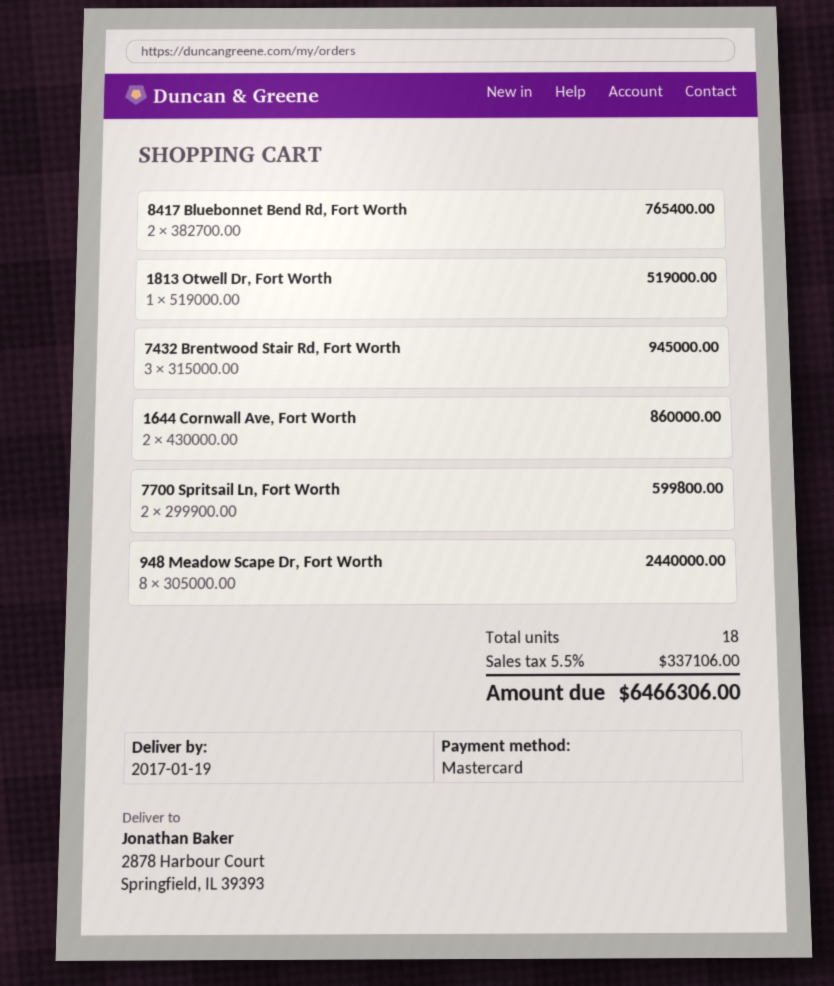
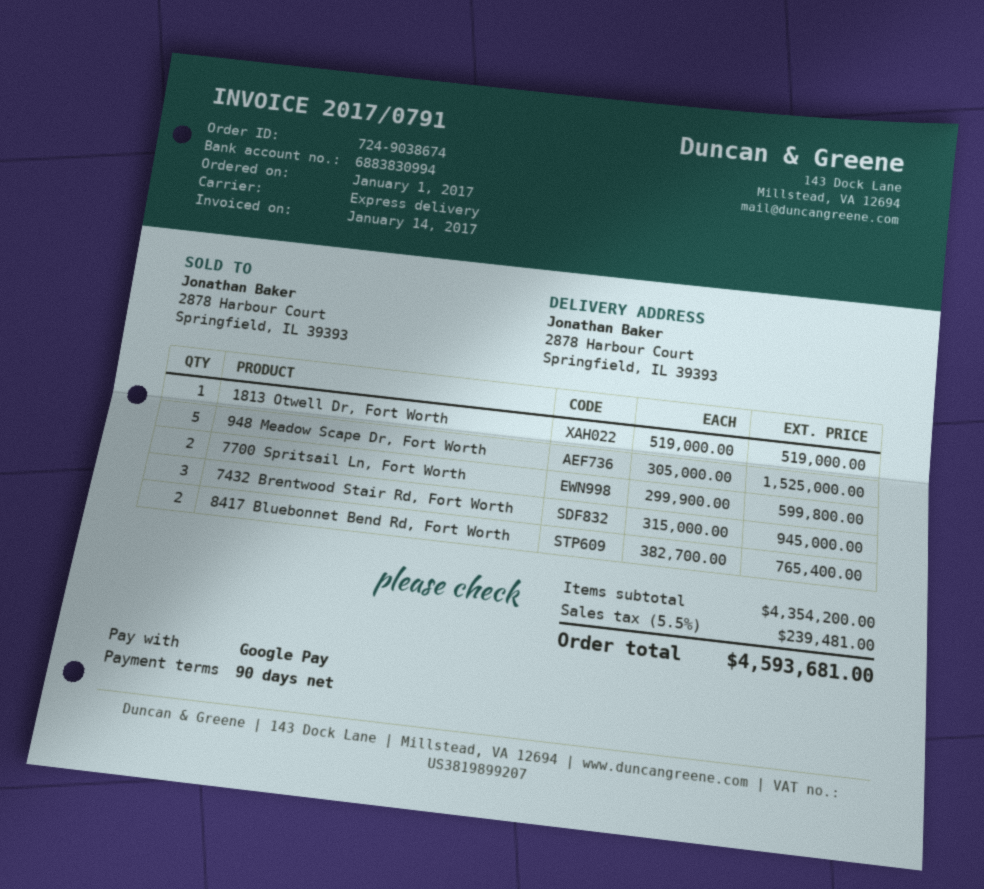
payment method: Mastercard -> Google Pay
1644 Cornwall Ave, Fort Worth: 2 x 430000.00 = 860000.00 -> none
948 Meadow Scape Dr, Fort Worth: 8 x 305000.00 = 2440000.00 -> 5 x 305000.00 = 1525000.00
tax: 5.5% = 337106.00 -> 5.5% = 239481.00
total: 6466306.00 -> 4593681.00

